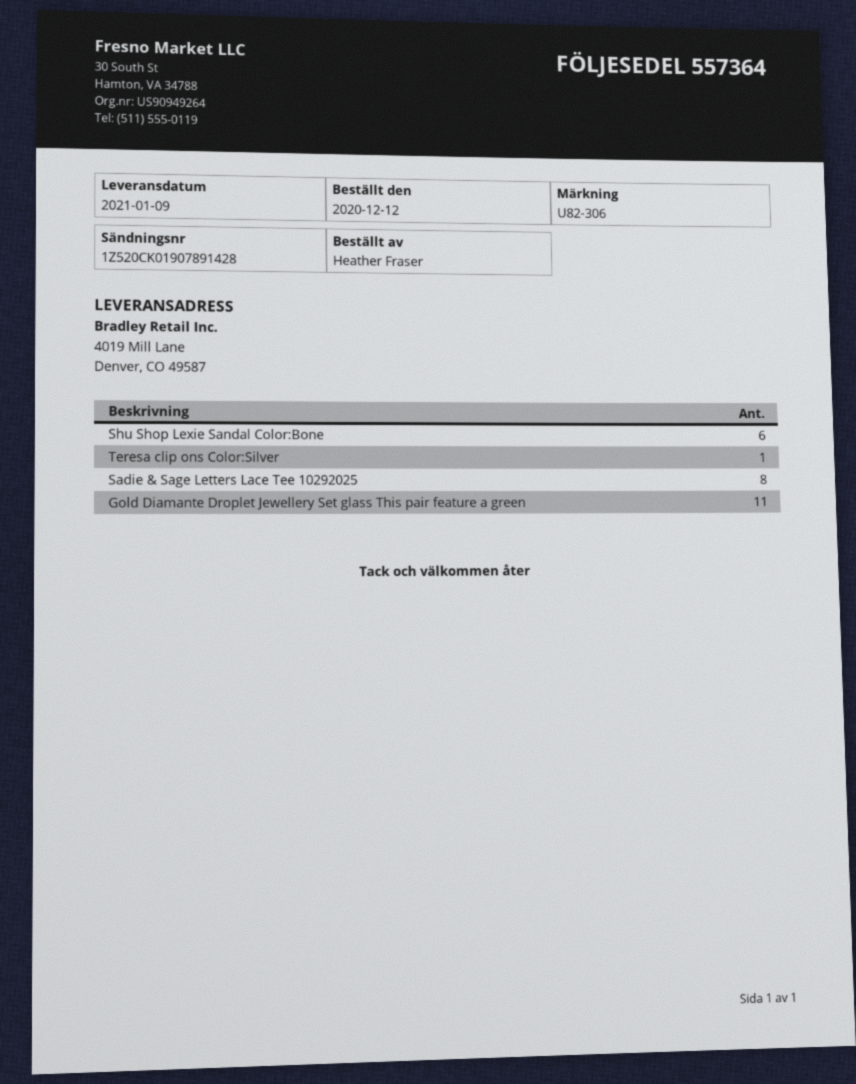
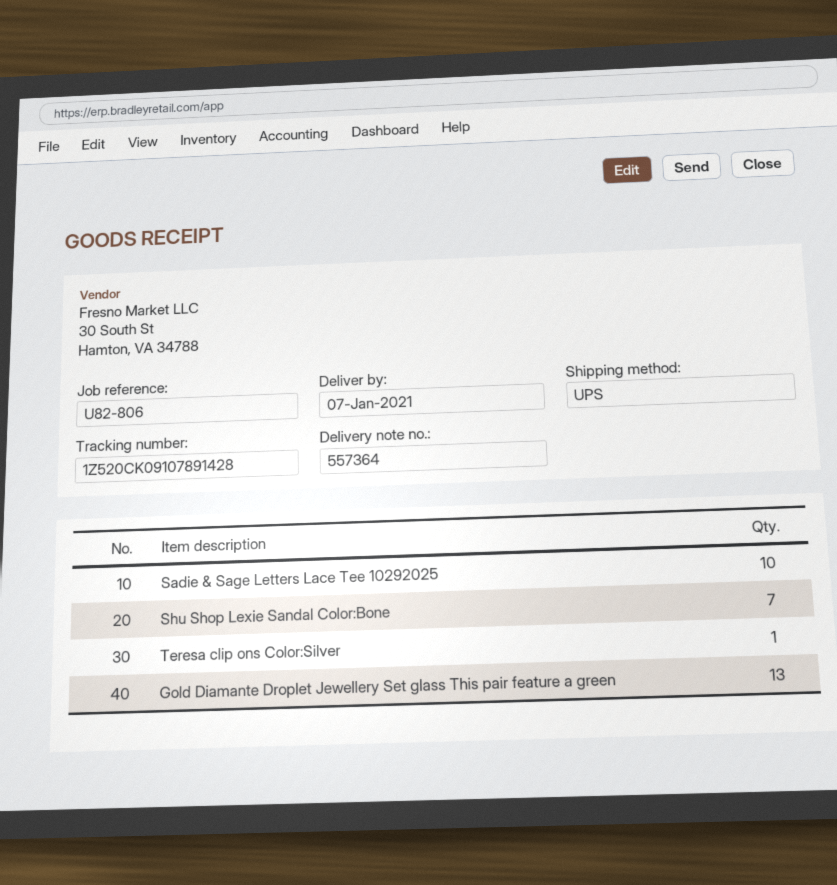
delivery date: 2021-01-09 -> 2021-01-07
reference: U82-306 -> U82-806
tracking number: 1Z520CK01907891428 -> 1Z520CK09107891428
Shu Shop Lexie Sandal Color:Bone: 6 -> 7
Sadie & Sage Letters Lace Tee 10292025: 8 -> 10
Gold Diamante Droplet Jewellery Set glass This pair feature a green: 11 -> 13

